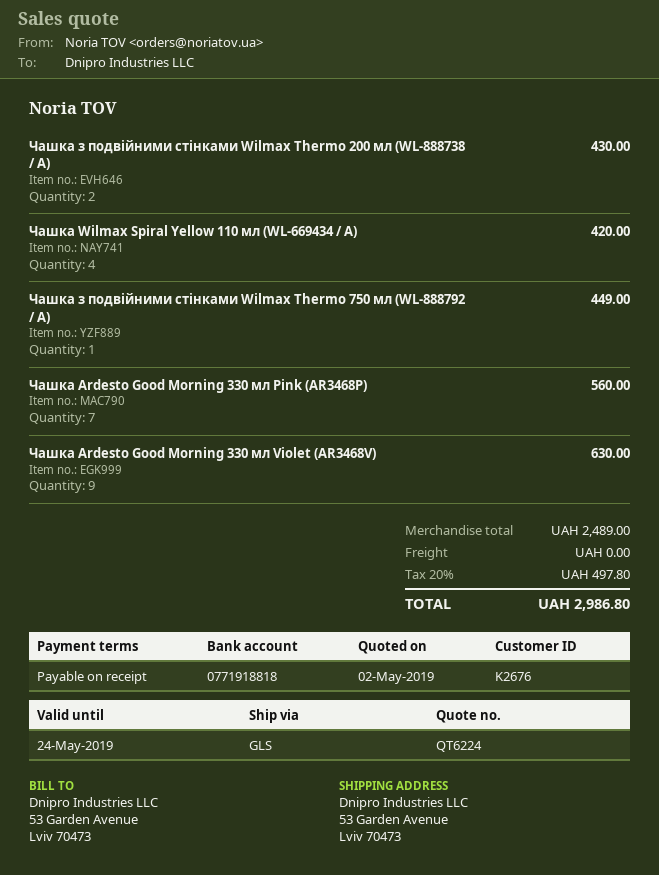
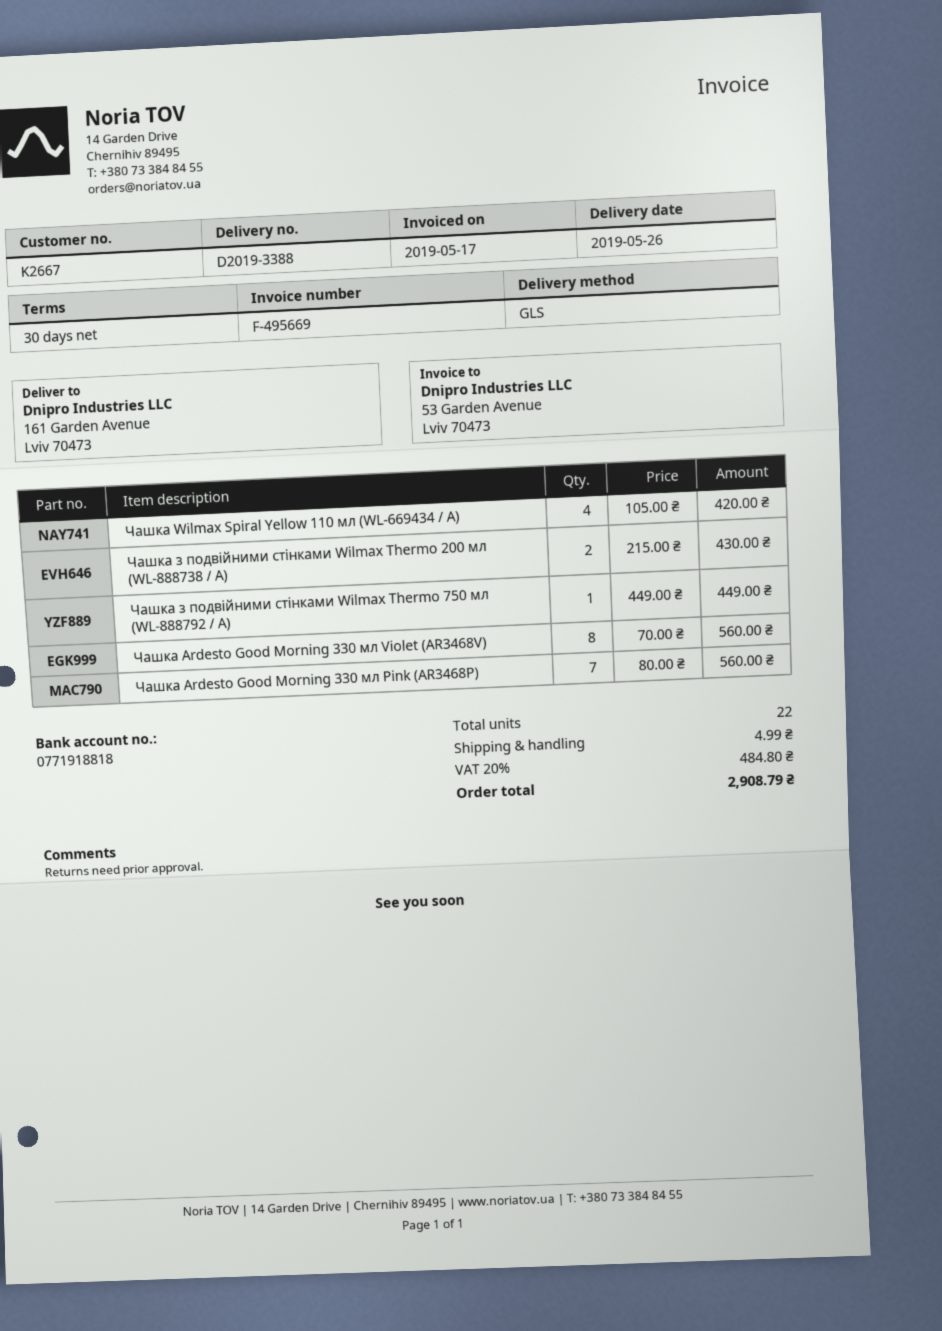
payment terms: on receipt -> 30 days
customer number: K2676 -> K2667
ship to: 53 Garden Avenue, Lviv 70473 -> 161 Garden Avenue, Lviv 70473
Чашка Ardesto Good Morning 330 мл Violet (AR3468V): 9 for 630.00 -> 8 for 560.00
shipping: 0.00 -> 4.99
tax: 20% = 497.80 -> 20% = 484.80
total: 2986.80 -> 2908.79

